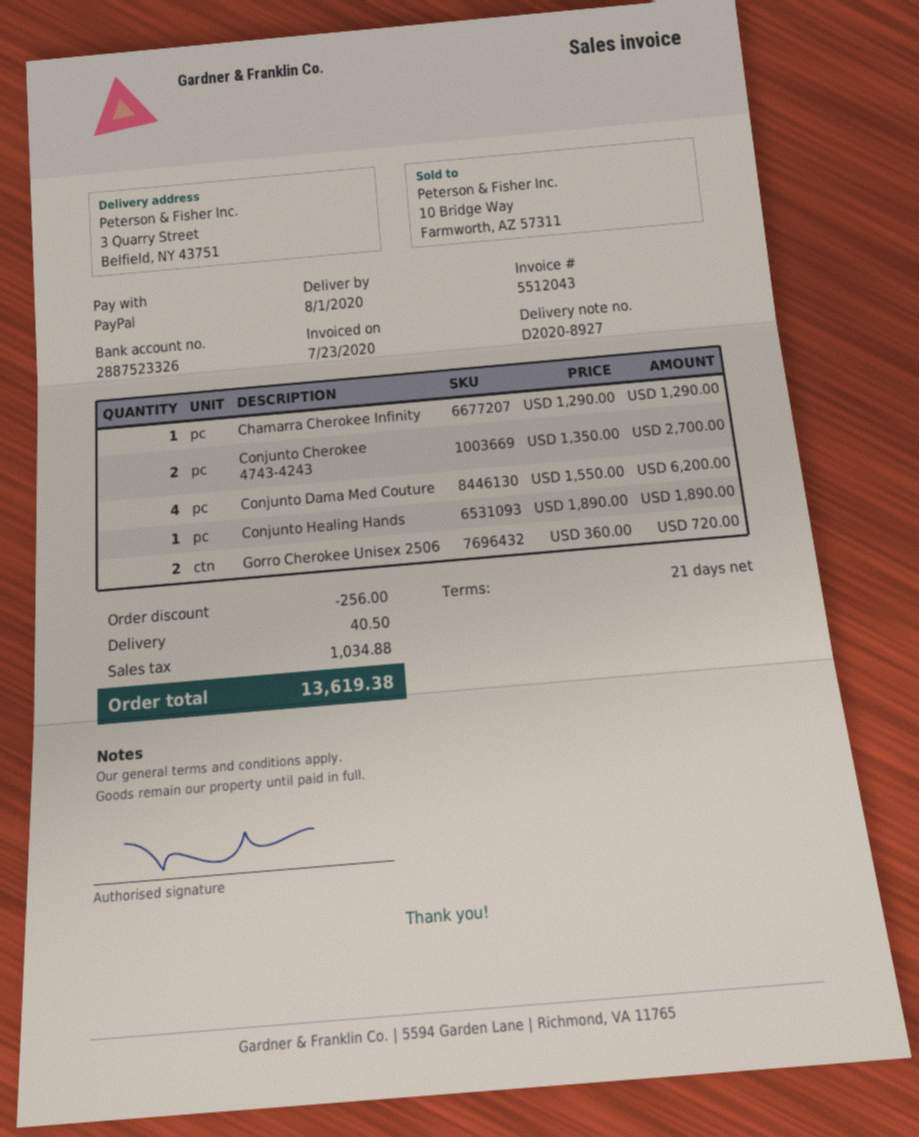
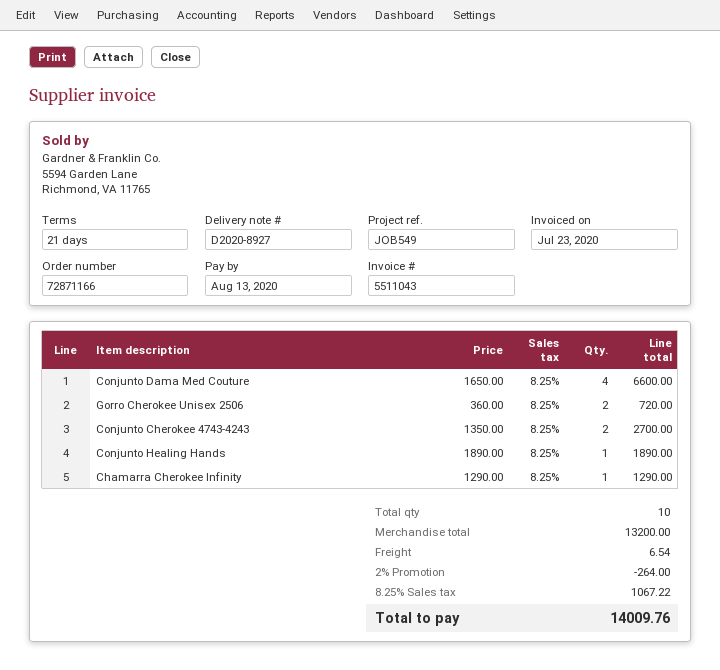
invoice number: 5512043 -> 5511043
Conjunto Dama Med Couture: 4 x 1550.00 = 6200.00 -> 4 x 1650.00 = 6600.00
discount: 256.00 -> 264.00
shipping: 40.50 -> 6.54
tax: 1034.88 -> 1067.22
total: 13619.38 -> 14009.76

